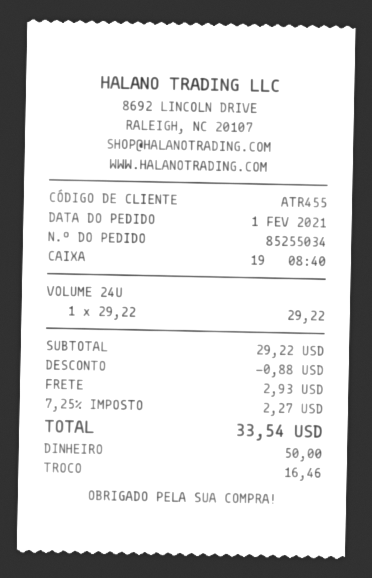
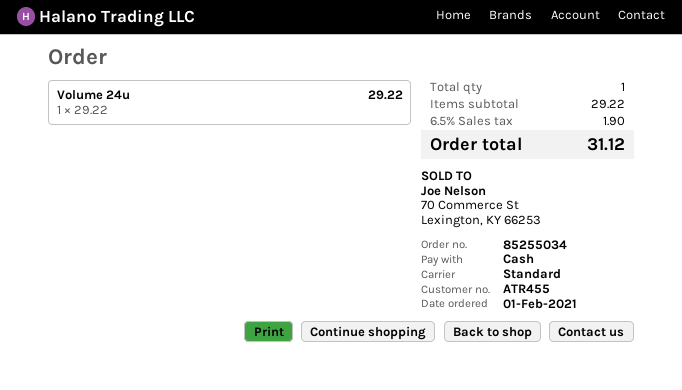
discount: 0.88 -> none
shipping: 2.93 -> none
tax: 7.25% = 2.27 -> 6.5% = 1.90
total: 33.54 -> 31.12

